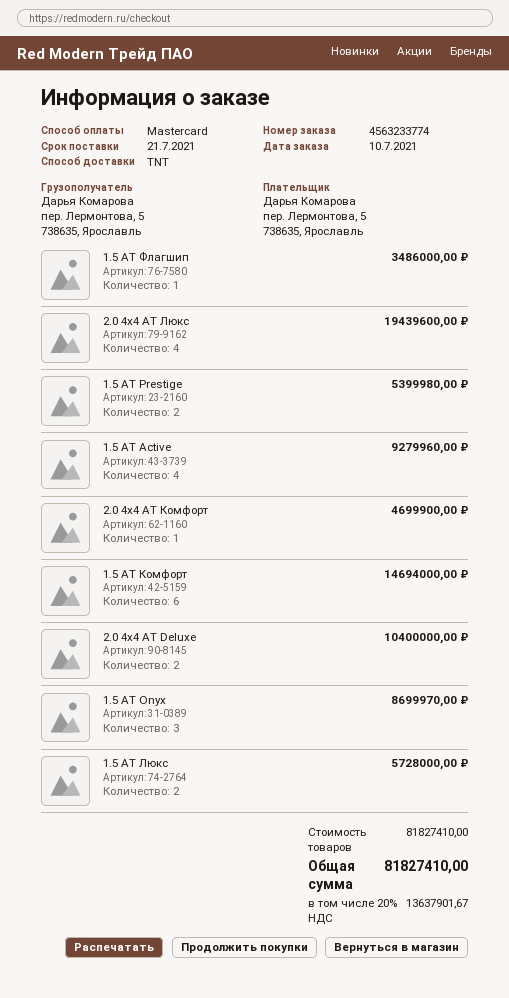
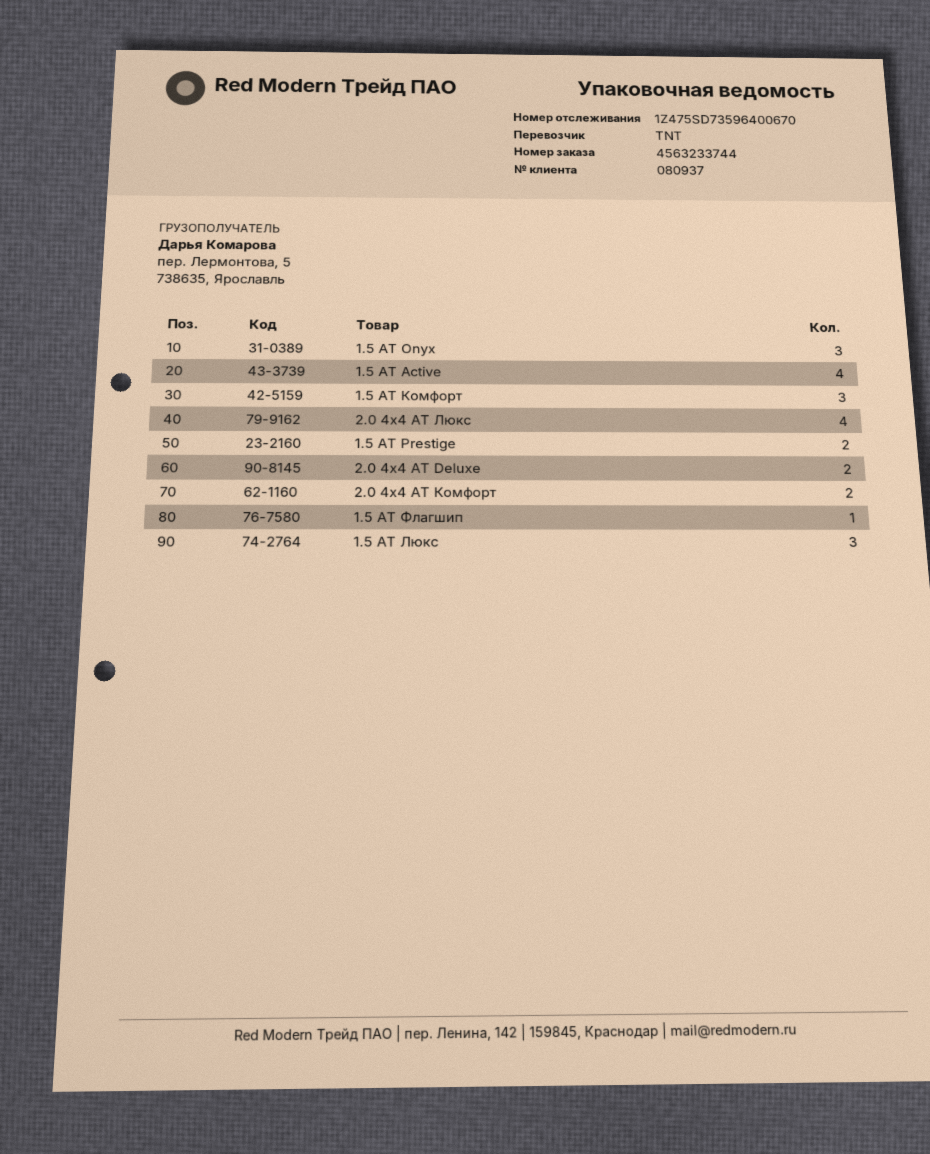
order number: 4563233774 -> 4563233744
2.0 4x4 AT Комфорт: 1 -> 2
1.5 AT Комфорт: 6 -> 3
1.5 AT Люкс: 2 -> 3

